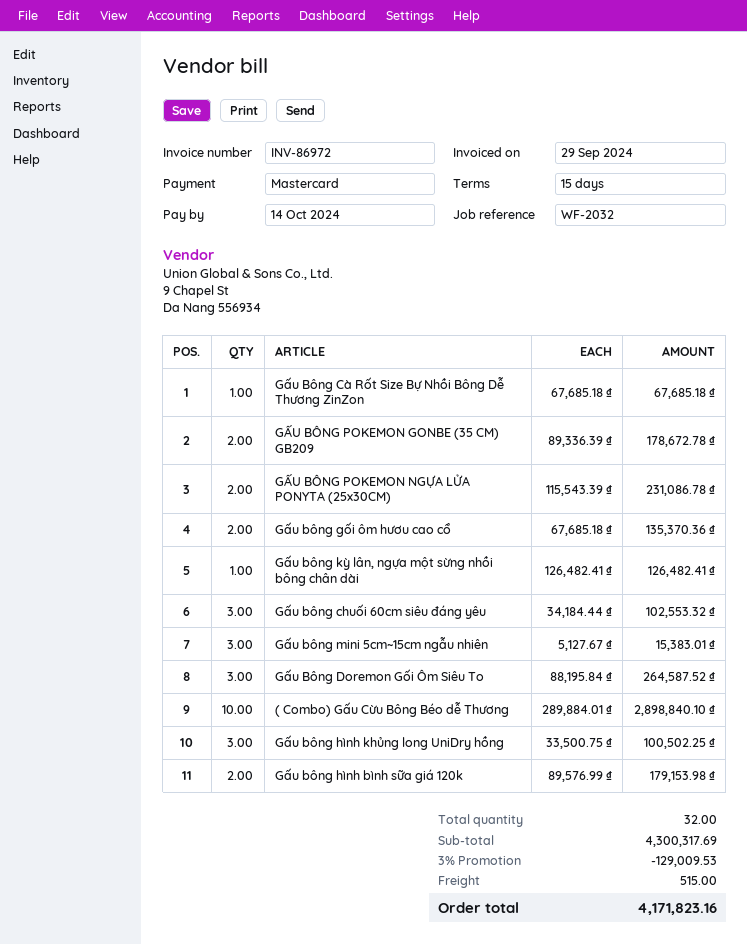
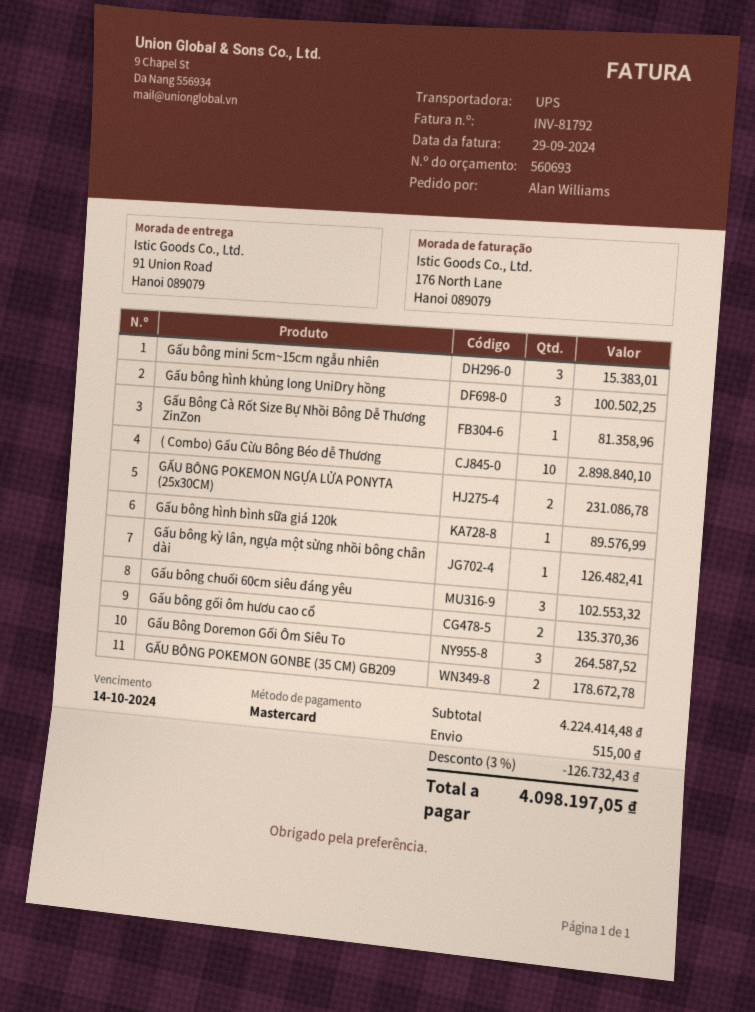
invoice number: INV-86972 -> INV-81792
Gấu Bông Cà Rốt Size Bự Nhồi Bông Dễ Thương ZinZon: 1 for 67685.18 -> 1 for 81358.96
Gấu bông hình bình sữa giá 120k: 2 for 179153.98 -> 1 for 89576.99
subtotal: 4300317.69 -> 4224414.48
discount: 3% = 129009.53 -> 3% = 126732.43
total: 4171823.16 -> 4098197.05

